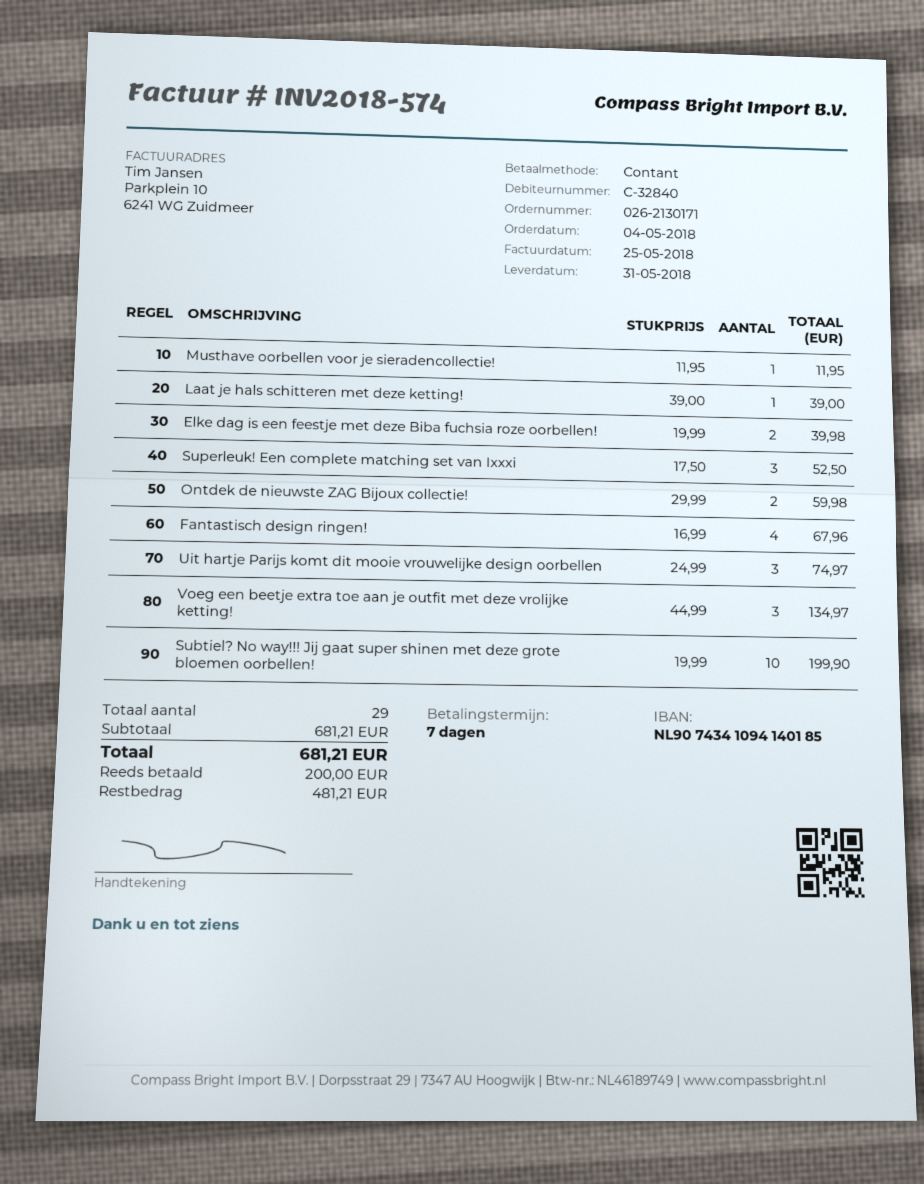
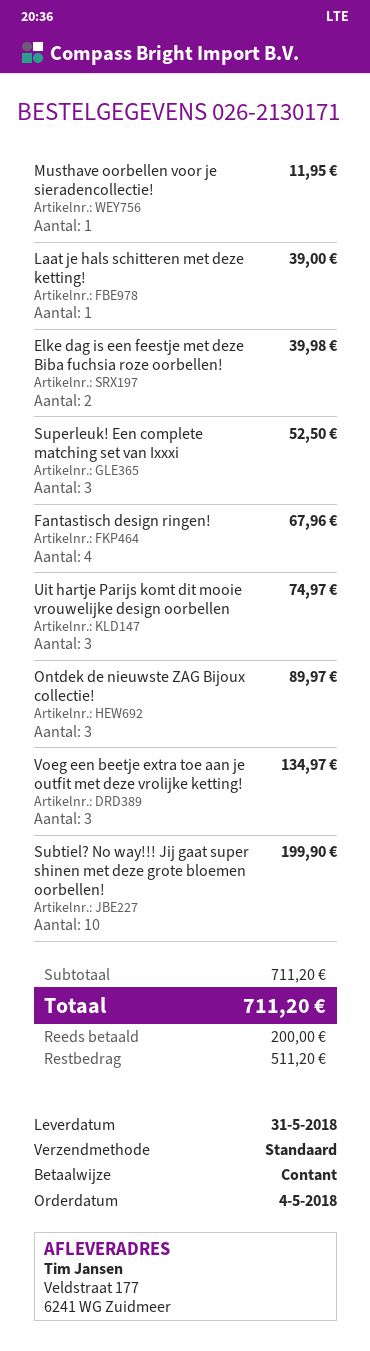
Ontdek de nieuwste ZAG Bijoux collectie!: 2 for 59.98 -> 3 for 89.97
subtotal: 681.21 -> 711.20
total: 681.21 -> 711.20
balance: 481.21 -> 511.20

